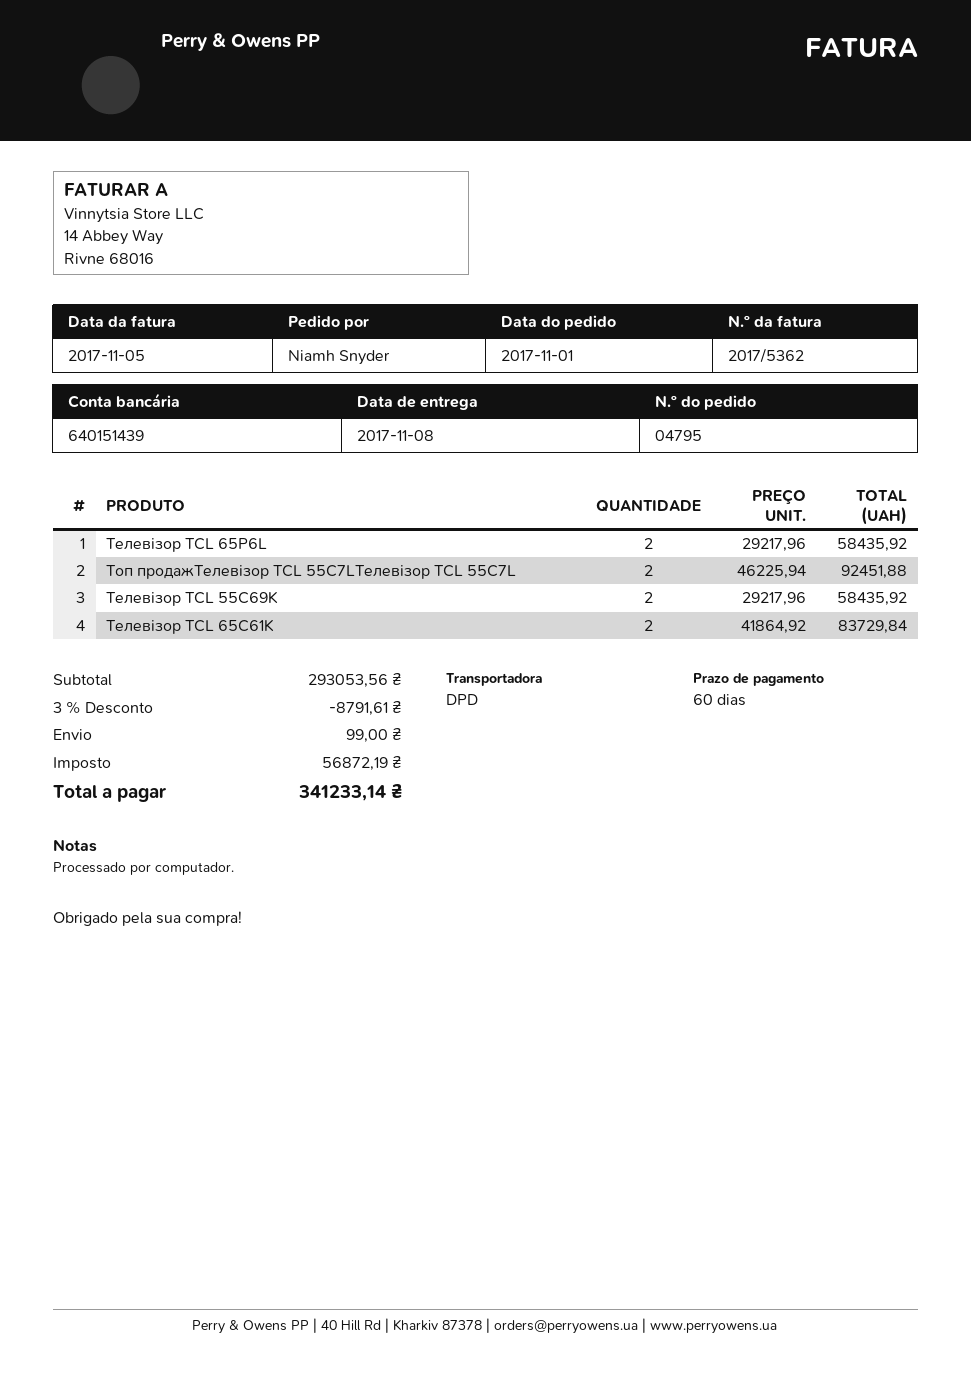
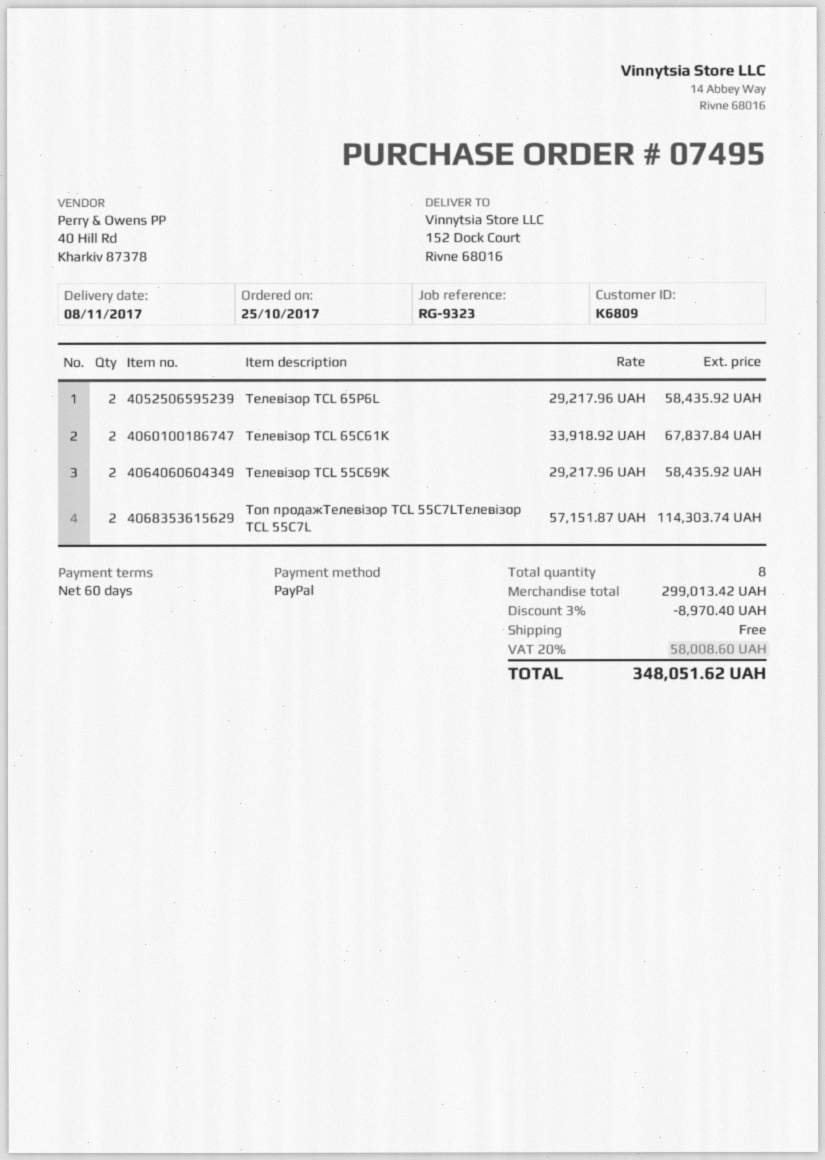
order number: 04795 -> 07495
order date: 2017-11-01 -> 2017-10-25
Топ продажТелевізор TCL 55C7LТелевізор TCL 55C7L: 2 x 46225.94 = 92451.88 -> 2 x 57151.87 = 114303.74
Телевізор TCL 65C61K: 2 x 41864.92 = 83729.84 -> 2 x 33918.92 = 67837.84
subtotal: 293053.56 -> 299013.42
discount: 3% = 8791.61 -> 3% = 8970.40
shipping: 99.00 -> 0.00
tax: 56872.19 -> 58008.60
total: 341233.14 -> 348051.62

